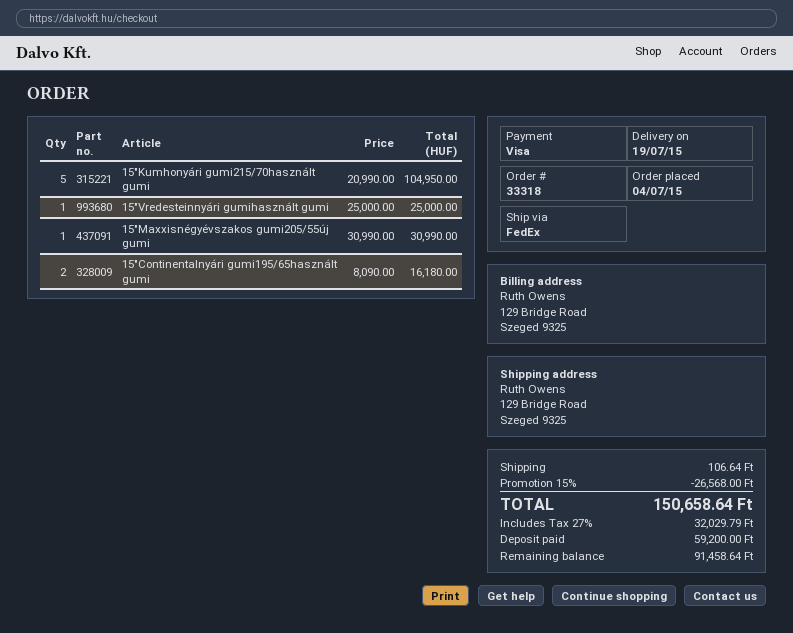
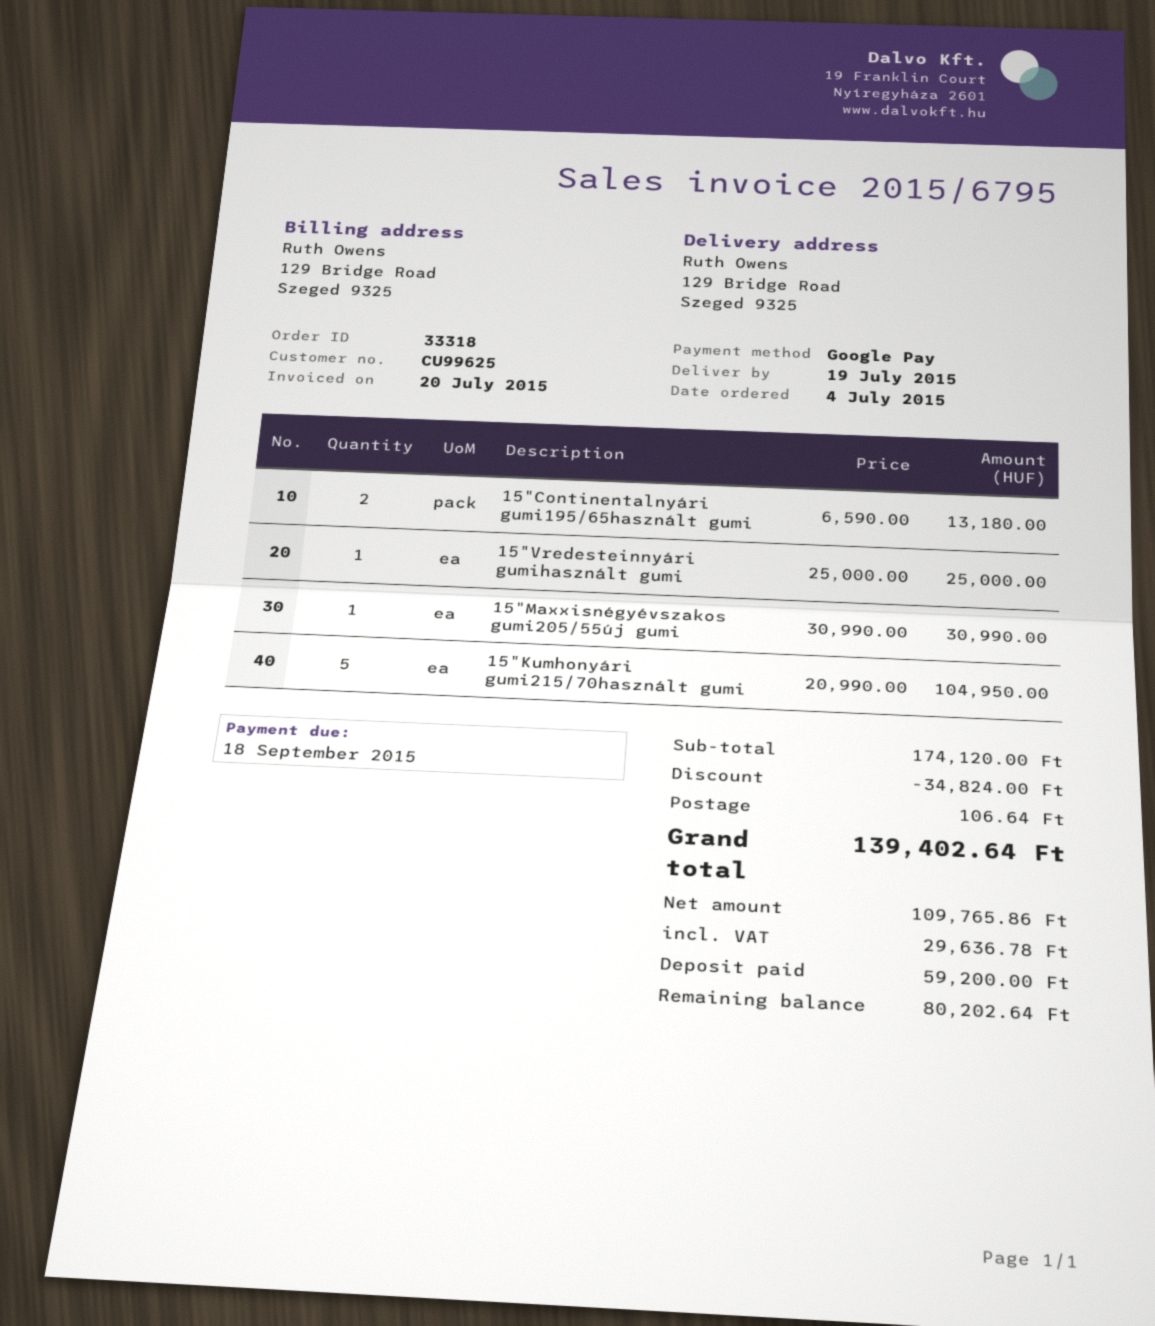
payment method: Visa -> Google Pay
15"Continentalnyári gumi195/65használt gumi: 2 x 8090.00 = 16180.00 -> 2 x 6590.00 = 13180.00
discount: 26568.00 -> 34824.00
tax: 32029.79 -> 29636.78
total: 150658.64 -> 139402.64
balance: 91458.64 -> 80202.64

